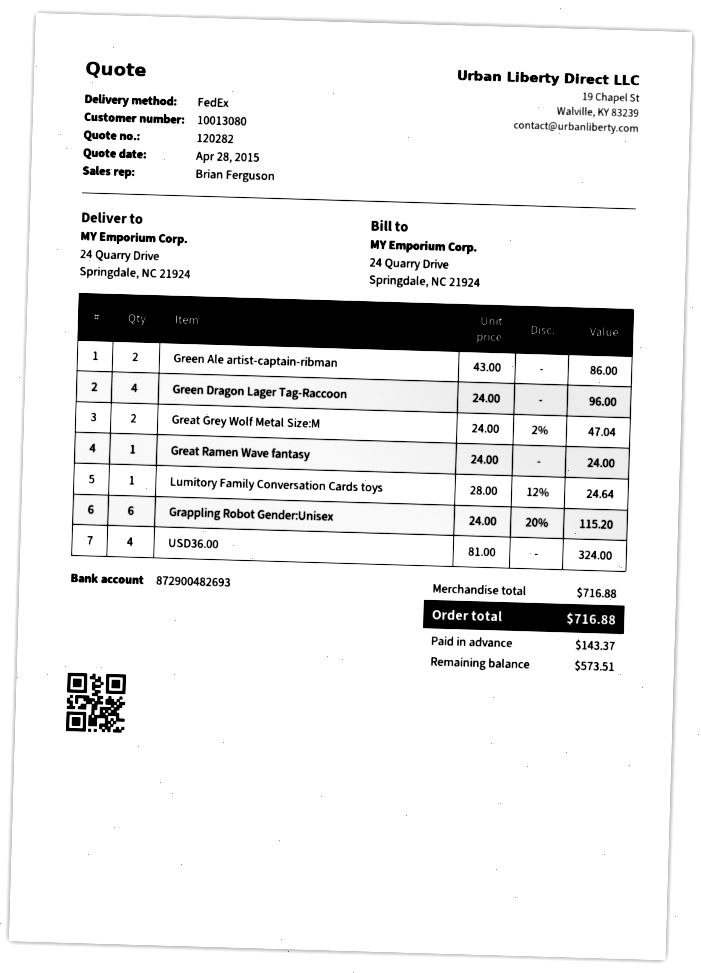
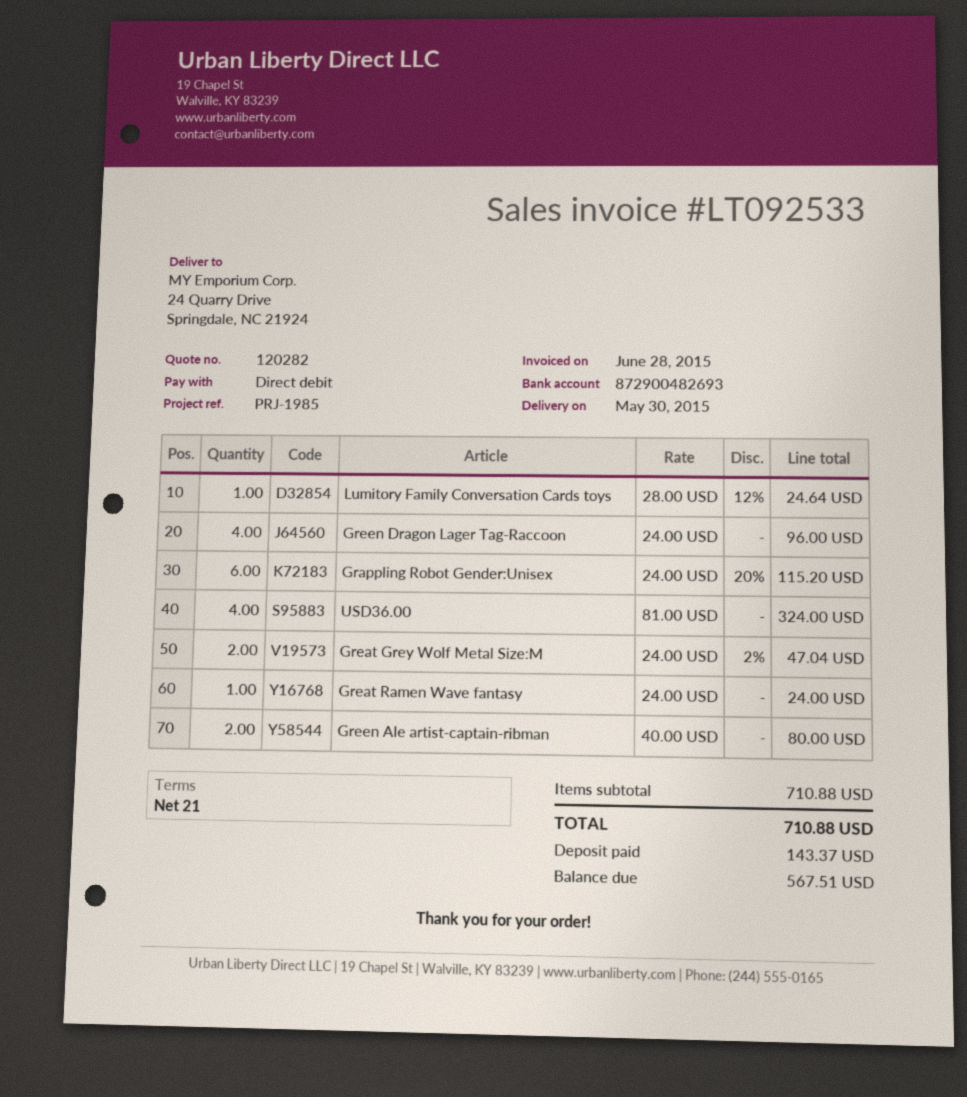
Green Ale artist-captain-ribman: 2 x 43.00 = 86.00 -> 2 x 40.00 = 80.00
subtotal: 716.88 -> 710.88
total: 716.88 -> 710.88
balance: 573.51 -> 567.51

